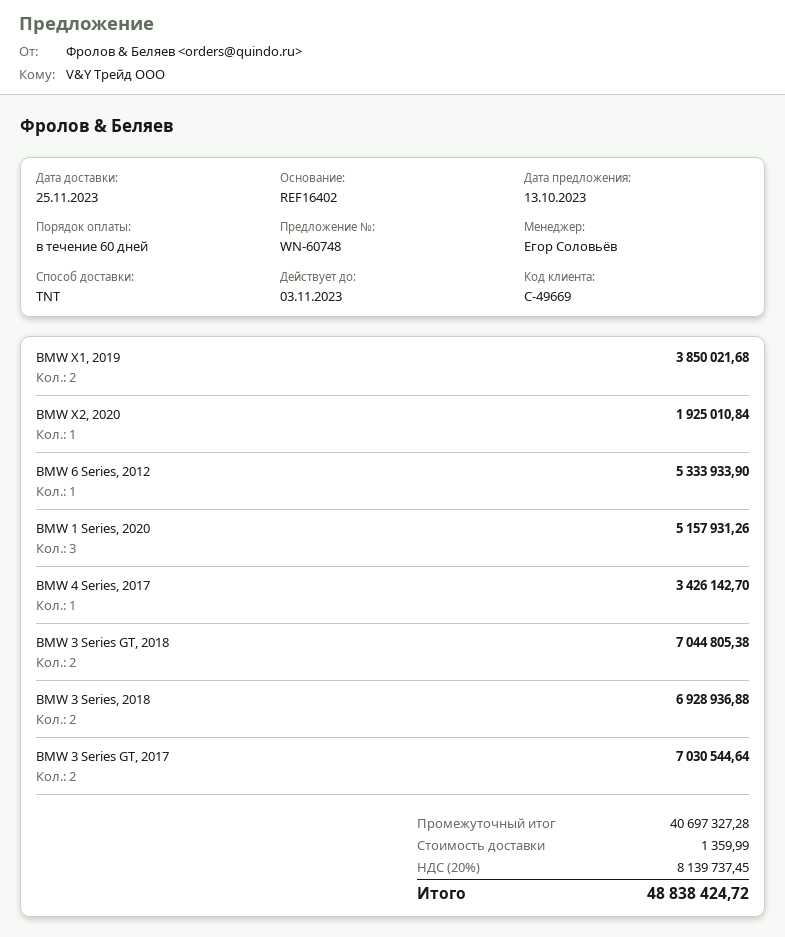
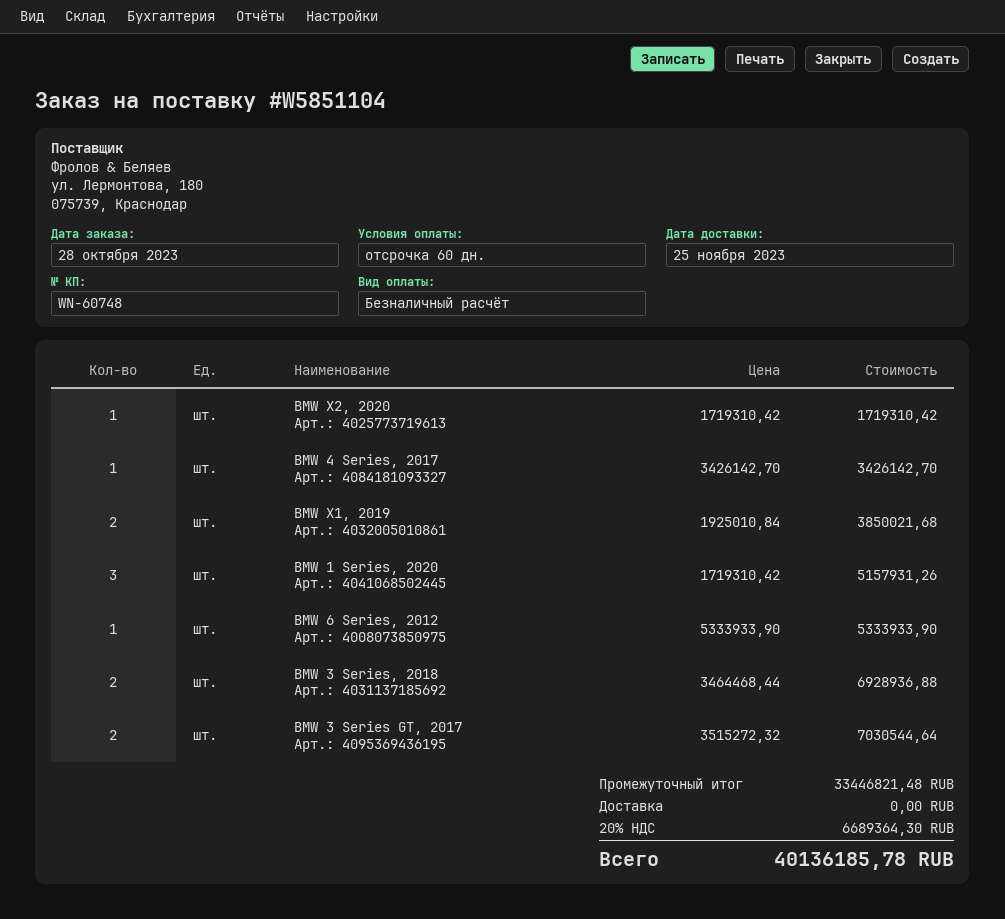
BMW X2, 2020: 1 for 1925010.84 -> 1 for 1719310.42
BMW 3 Series GT, 2018: 2 for 7044805.38 -> none
subtotal: 40697327.28 -> 33446821.48
shipping: 1359.99 -> 0.00
tax: 20% = 8139737.45 -> 20% = 6689364.30
total: 48838424.72 -> 40136185.78

